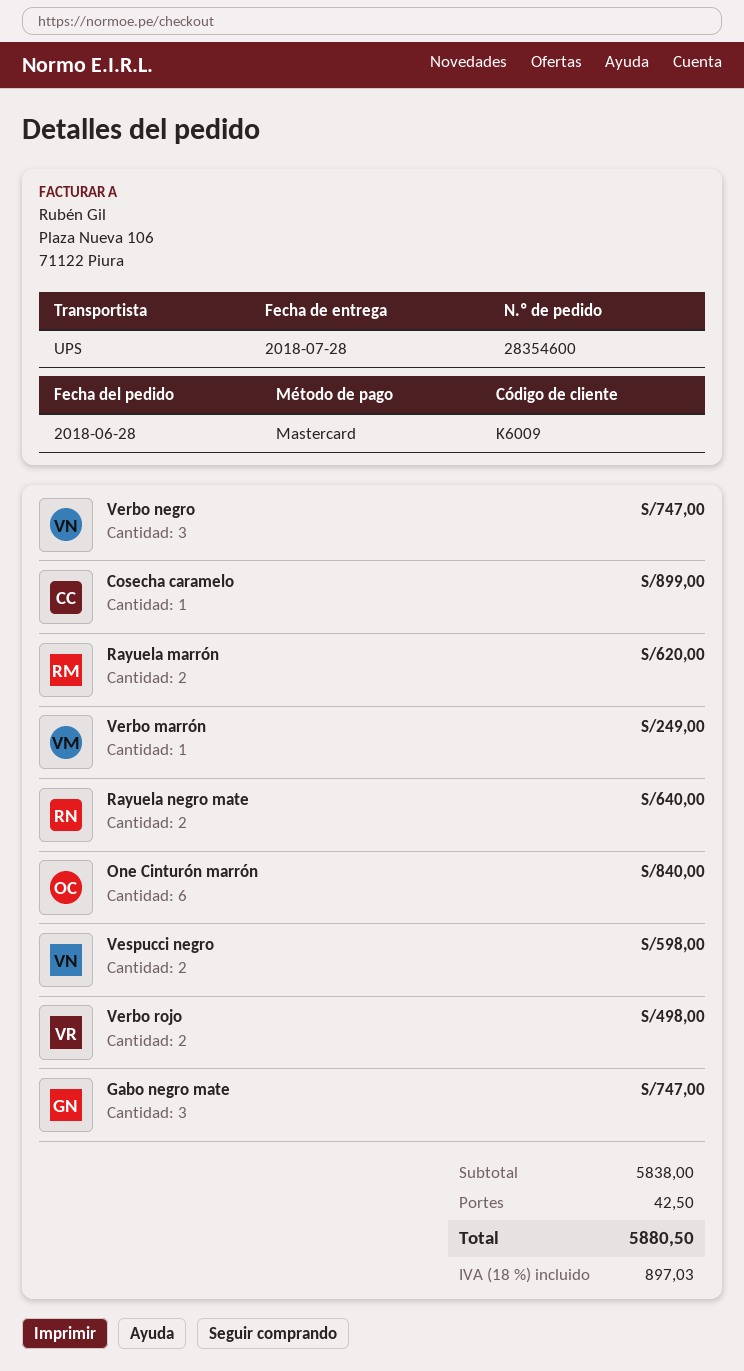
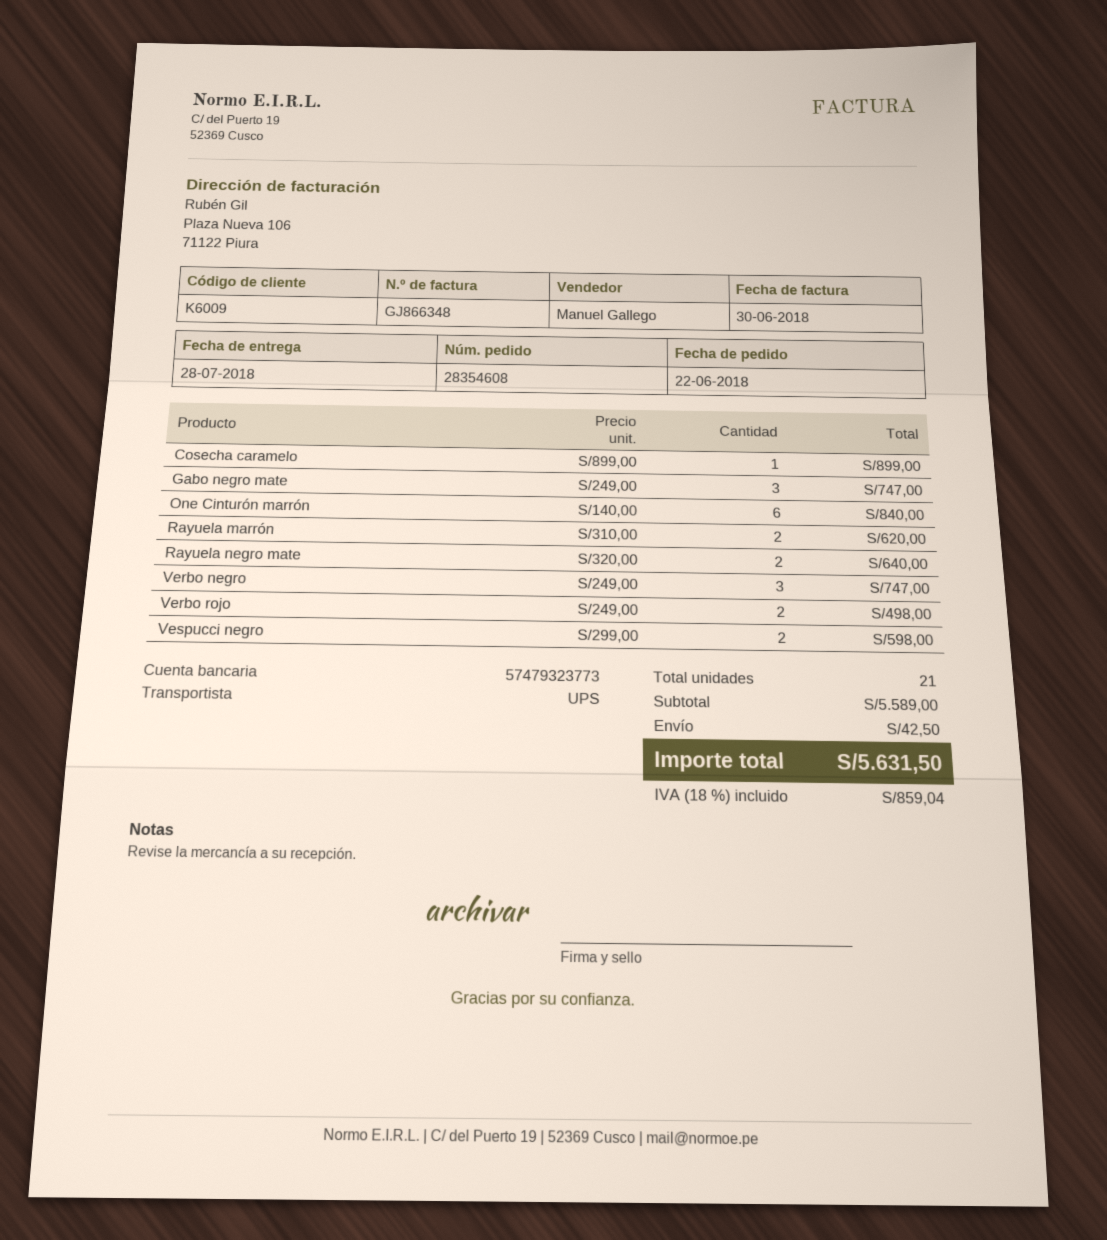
order number: 28354600 -> 28354608
order date: 2018-06-28 -> 2018-06-22
Verbo marrón: 1 for 249.00 -> none
subtotal: 5838.00 -> 5589.00
tax: 18% = 897.03 -> 18% = 859.04
total: 5880.50 -> 5631.50

